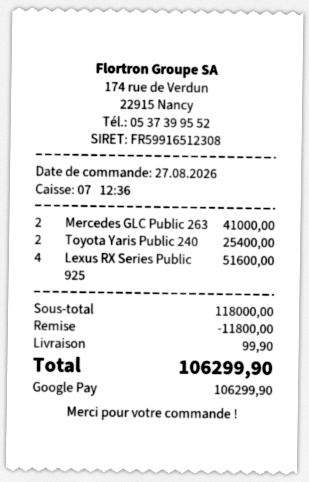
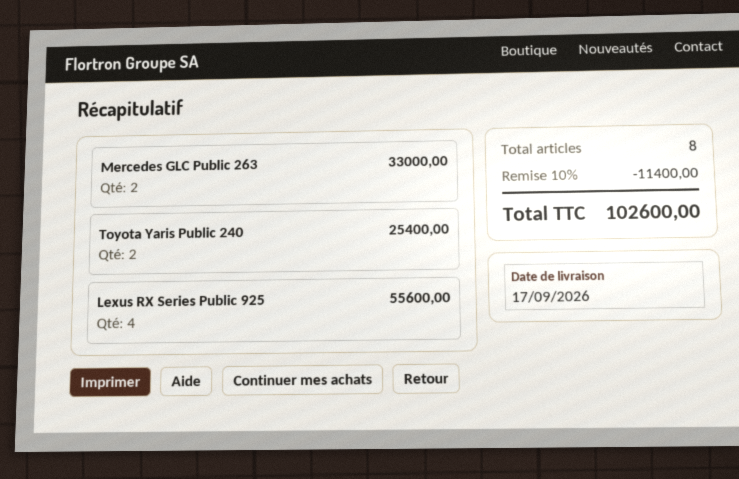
Mercedes GLC Public 263: 2 for 41000.00 -> 2 for 33000.00
Lexus RX Series Public 925: 4 for 51600.00 -> 4 for 55600.00
discount: 11800.00 -> 11400.00
shipping: 99.90 -> none
total: 106299.90 -> 102600.00

